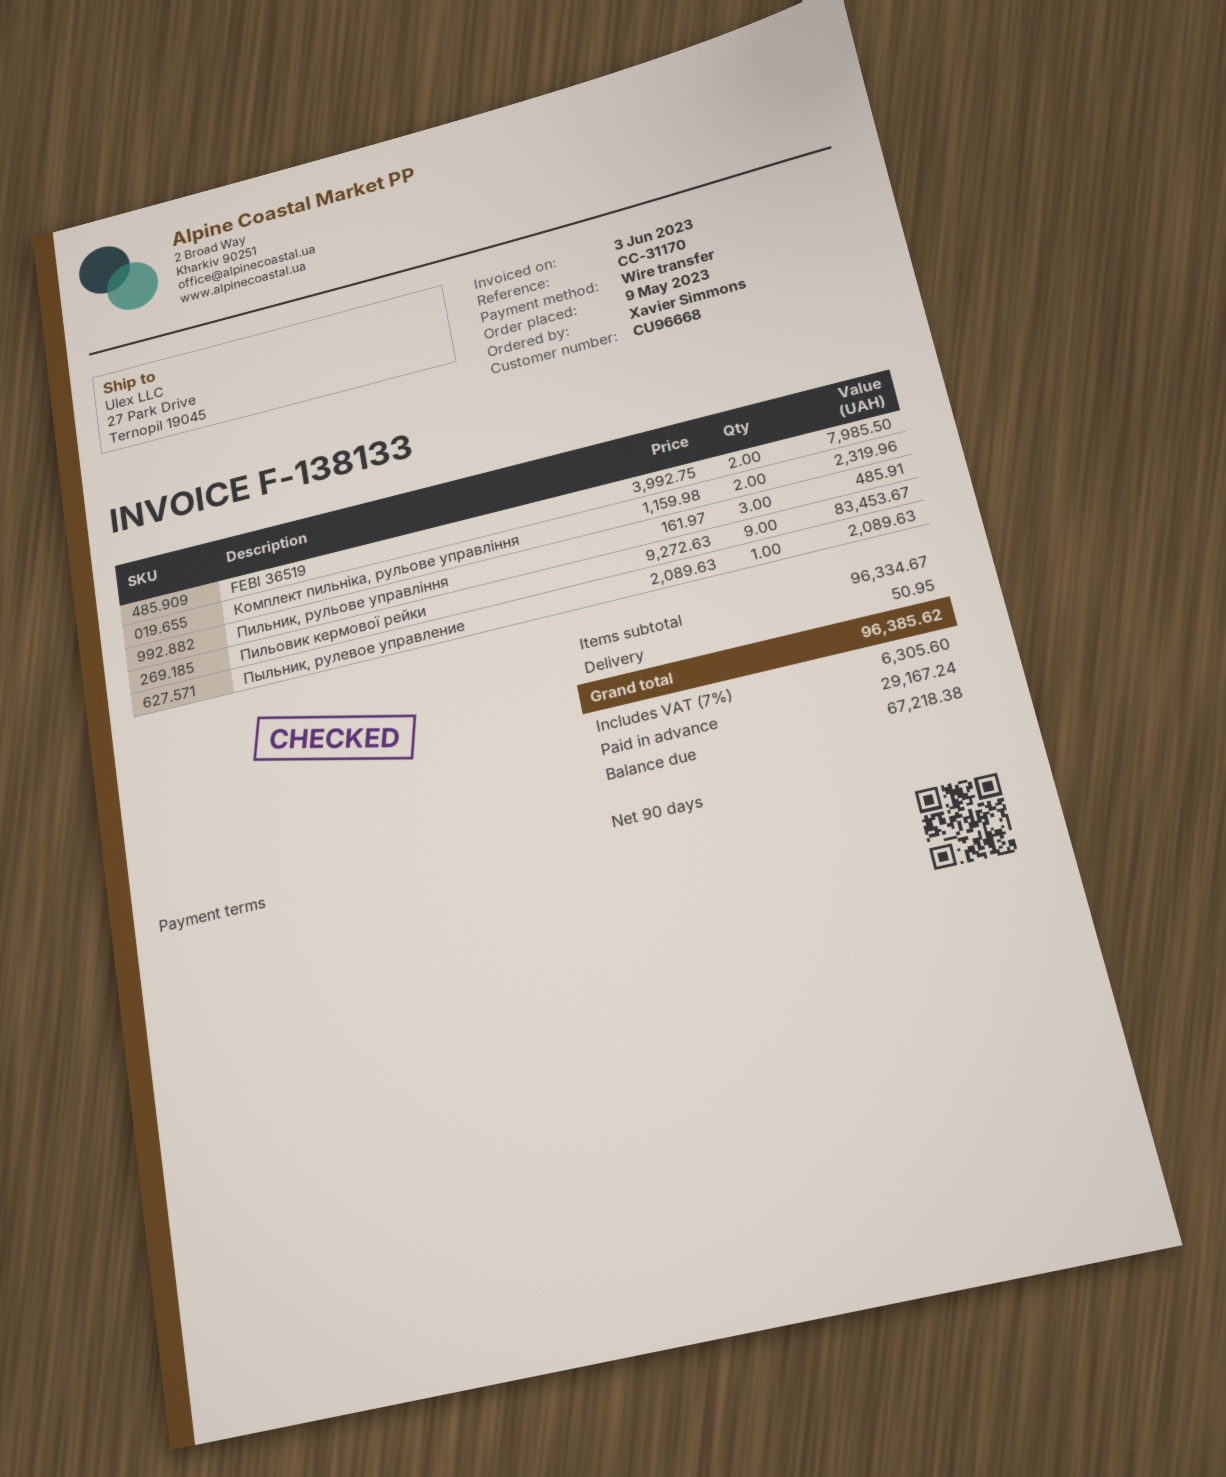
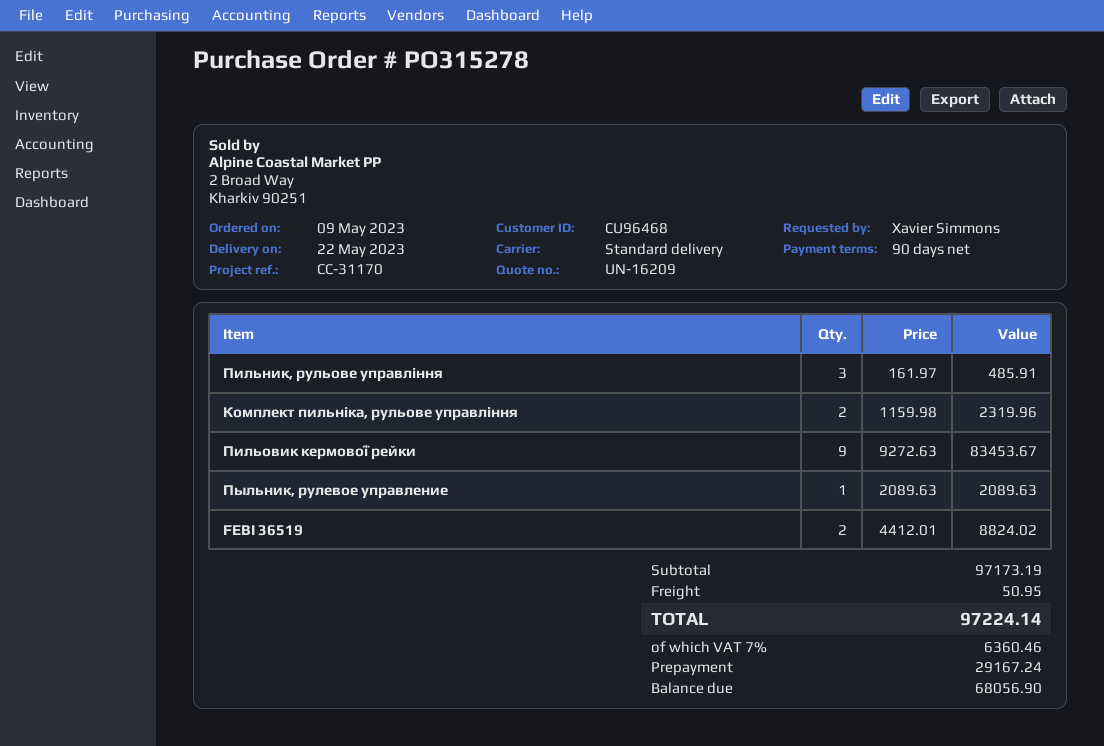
customer number: CU96668 -> CU96468
FEBI 36519: 2 x 3992.75 = 7985.50 -> 2 x 4412.01 = 8824.02
subtotal: 96334.67 -> 97173.19
tax: 7% = 6305.60 -> 7% = 6360.46
total: 96385.62 -> 97224.14
balance: 67218.38 -> 68056.90

